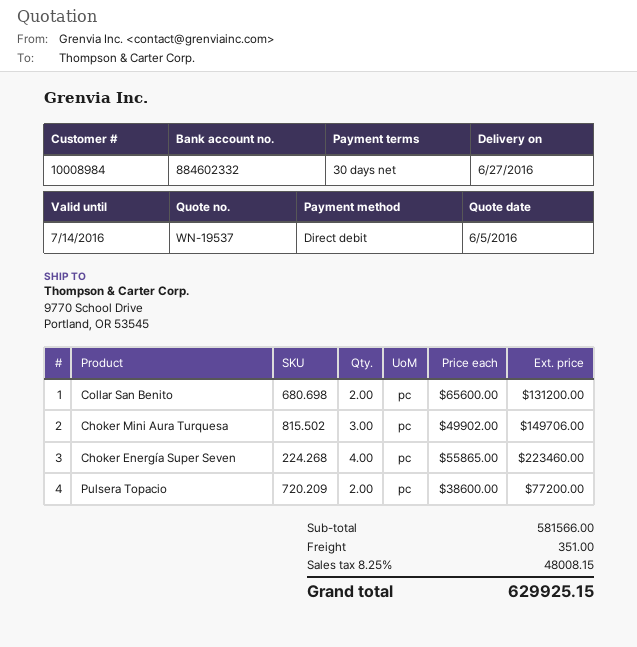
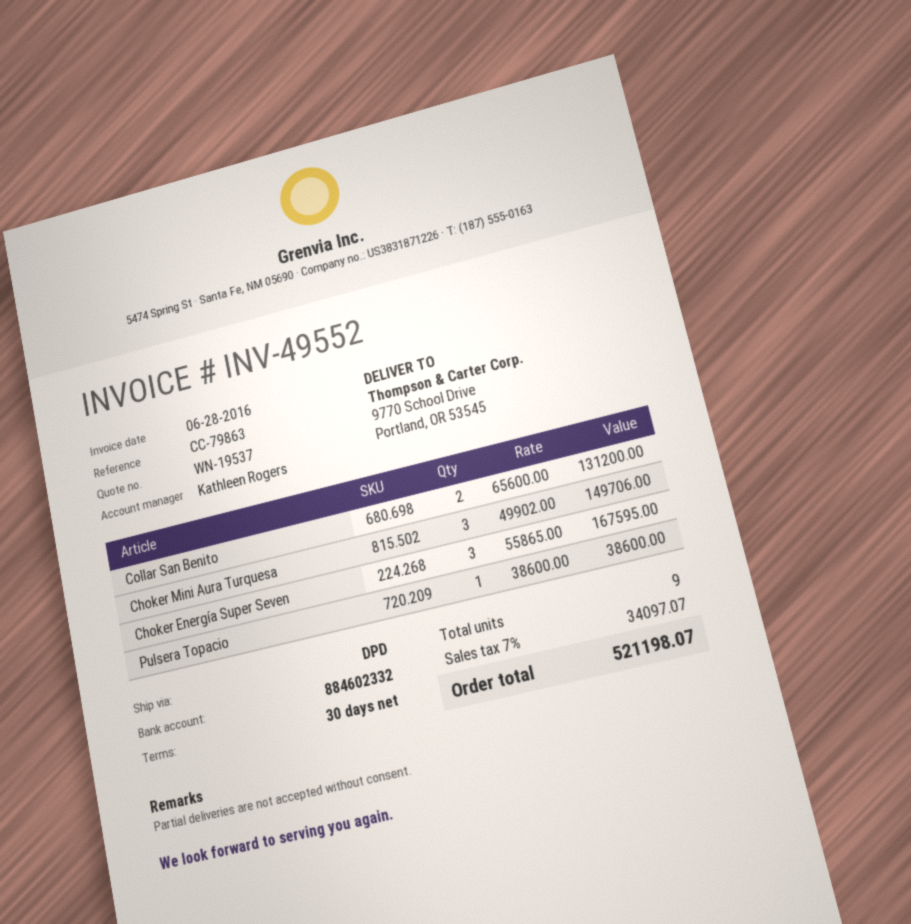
Choker Energía Super Seven: 4 x 55865.00 = 223460.00 -> 3 x 55865.00 = 167595.00
Pulsera Topacio: 2 x 38600.00 = 77200.00 -> 1 x 38600.00 = 38600.00
shipping: 351.00 -> none
tax: 8.25% = 48008.15 -> 7% = 34097.07
total: 629925.15 -> 521198.07

